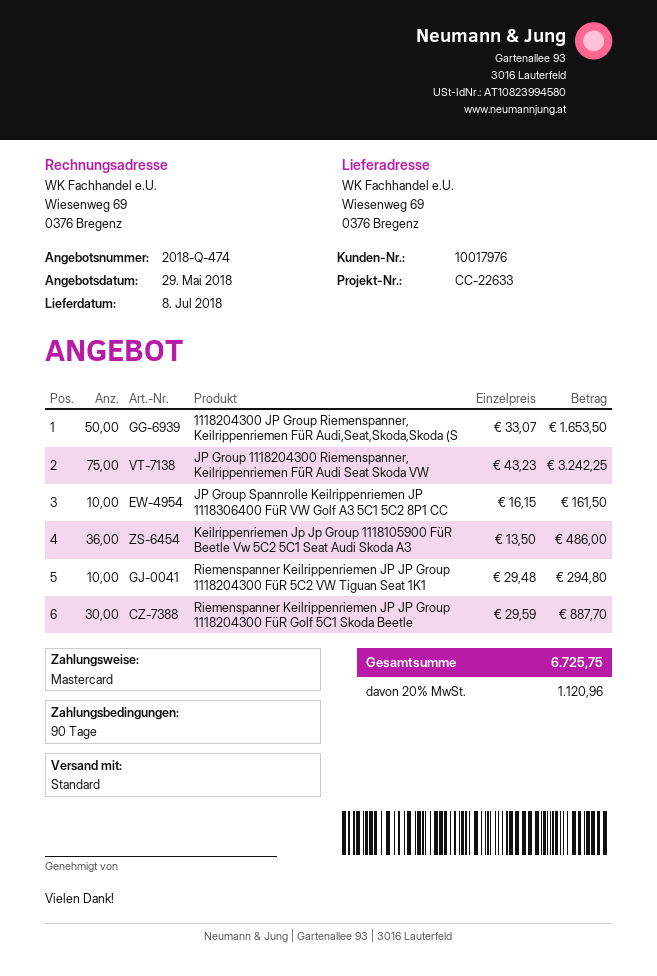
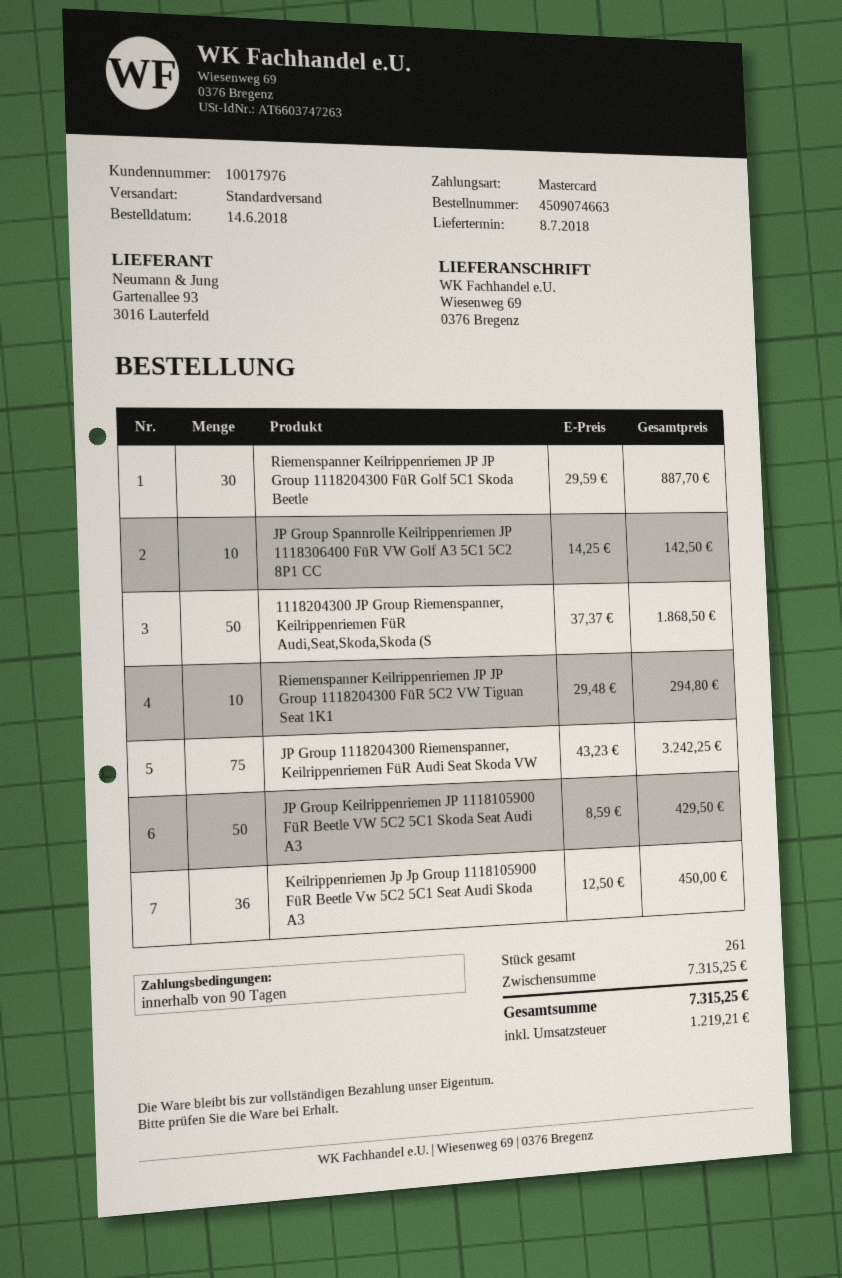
1118204300 JP Group Riemenspanner, Keilrippenriemen FüR Audi,Seat,Skoda,Skoda (S: 50 x 33.07 = 1653.50 -> 50 x 37.37 = 1868.50
JP Group Spannrolle Keilrippenriemen JP 1118306400 FüR VW Golf A3 5C1 5C2 8P1 CC: 10 x 16.15 = 161.50 -> 10 x 14.25 = 142.50
Keilrippenriemen Jp Jp Group 1118105900 FüR Beetle Vw 5C2 5C1 Seat Audi Skoda A3: 36 x 13.50 = 486.00 -> 36 x 12.50 = 450.00
JP Group Keilrippenriemen JP 1118105900 FüR Beetle VW 5C2 5C1 Skoda Seat Audi A3: none -> 50 x 8.59 = 429.50
tax: 1120.96 -> 1219.21
total: 6725.75 -> 7315.25

